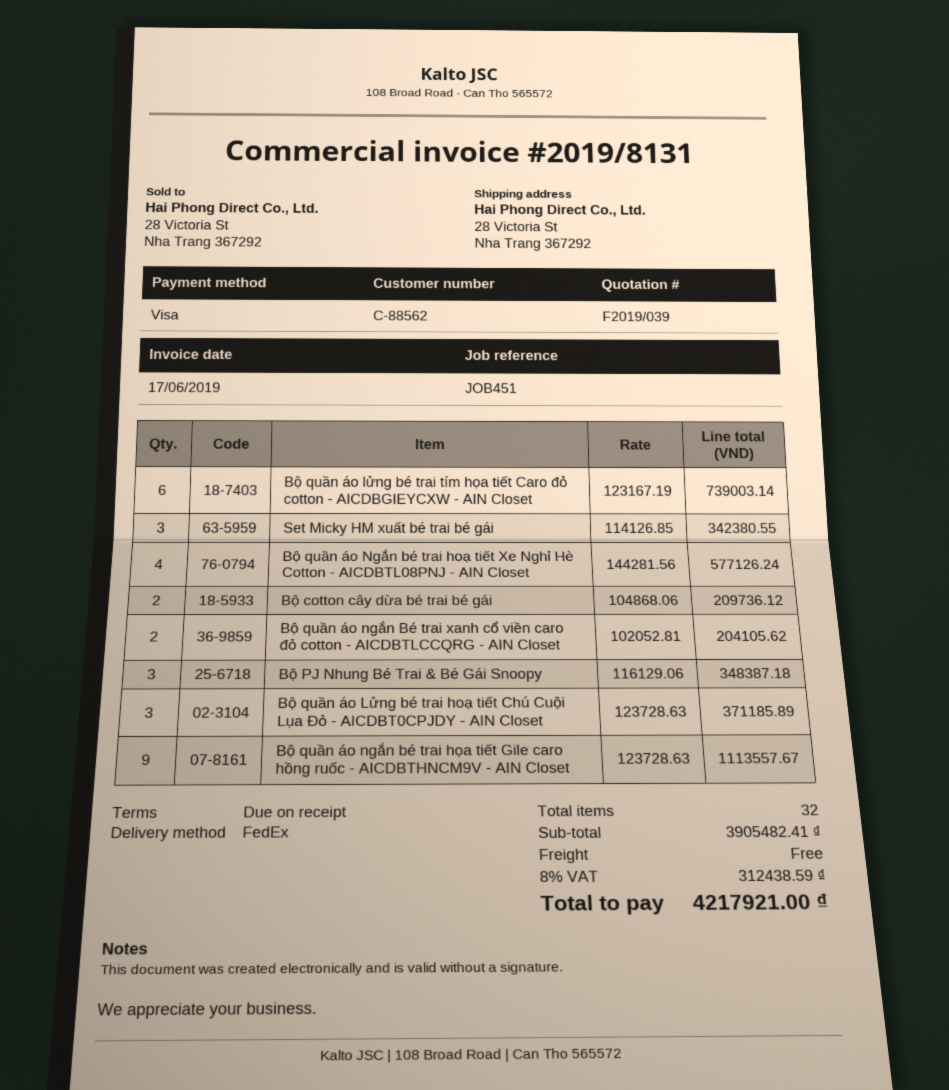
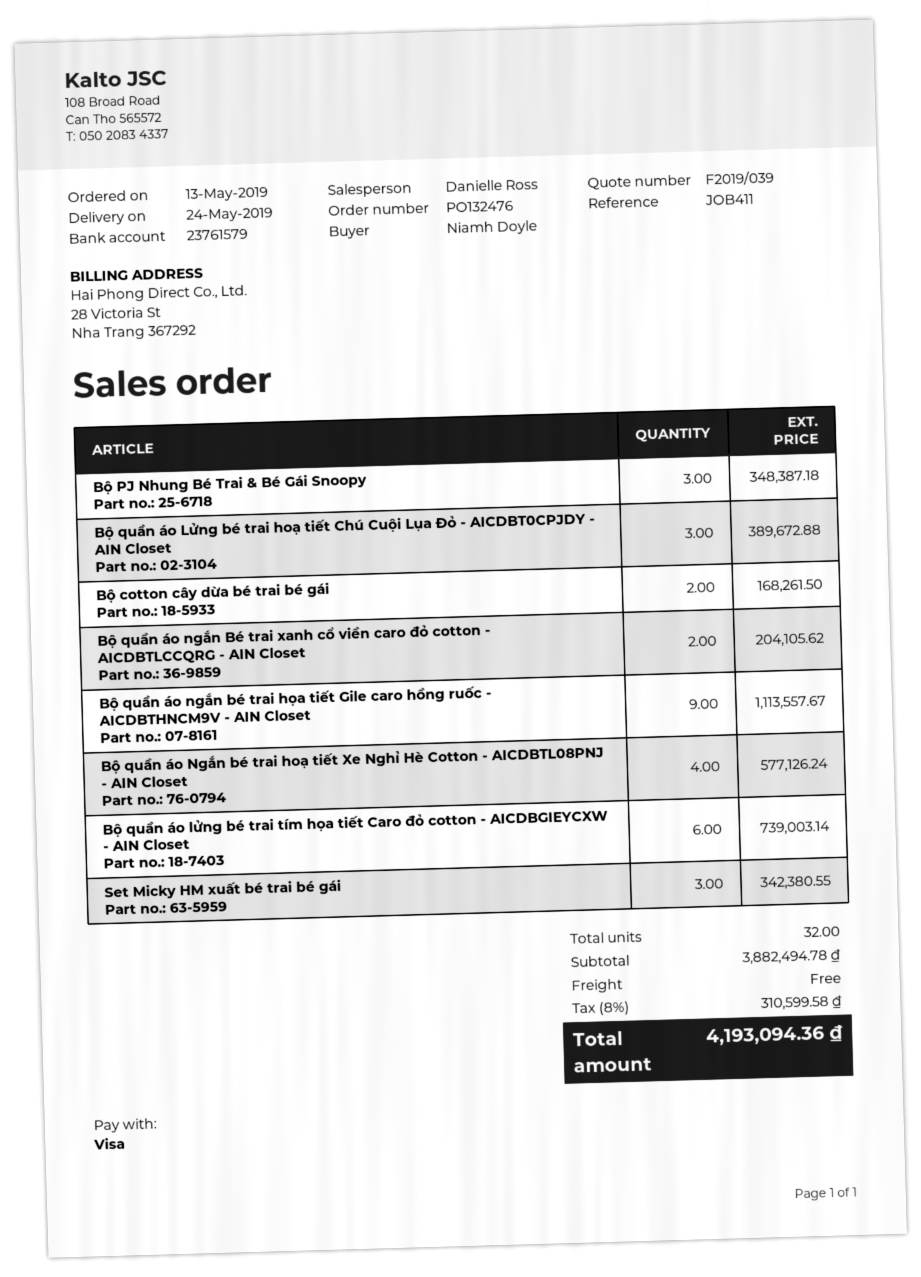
reference: JOB451 -> JOB411
Bộ cotton cây dừa bé trai bé gái: 2 for 209736.12 -> 2 for 168261.50
Bộ quần áo Lửng bé trai hoạ tiết Chú Cuội Lụa Đỏ - AICDBT0CPJDY - AIN Closet: 3 for 371185.89 -> 3 for 389672.88
subtotal: 3905482.41 -> 3882494.78
tax: 8% = 312438.59 -> 8% = 310599.58
total: 4217921.00 -> 4193094.36

